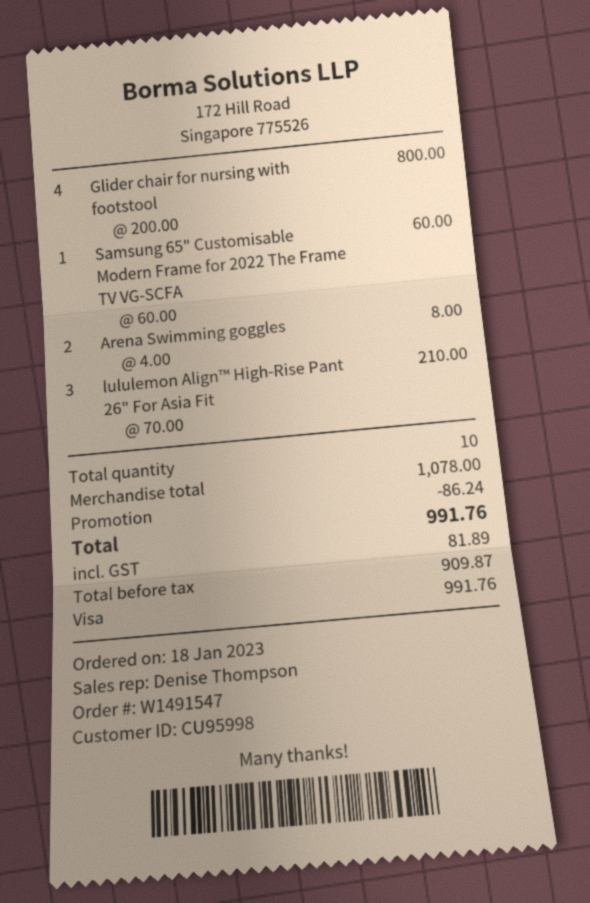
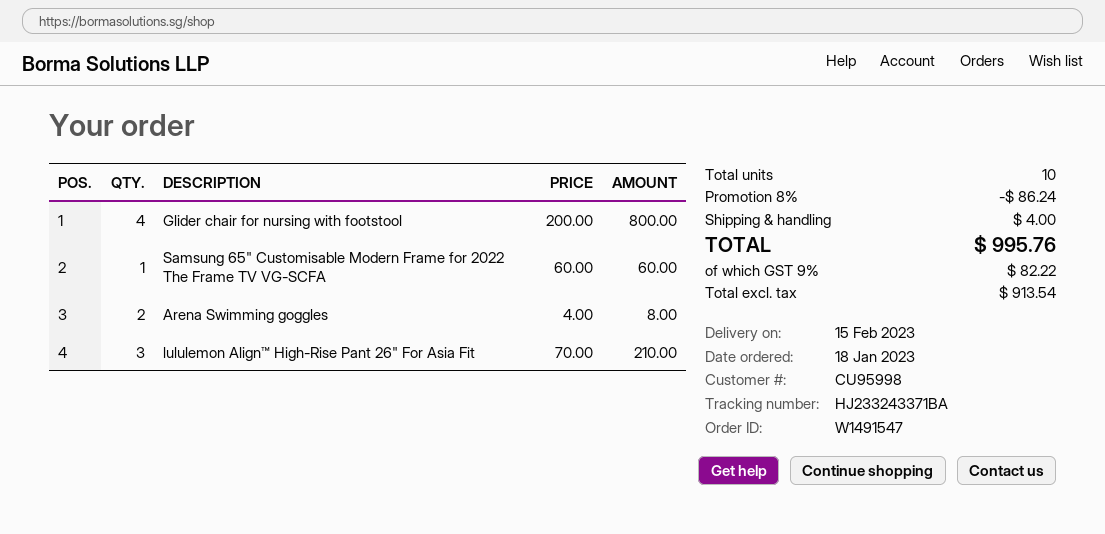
shipping: none -> 4.00
net: 909.87 -> 913.54
tax: 81.89 -> 82.22
total: 991.76 -> 995.76

